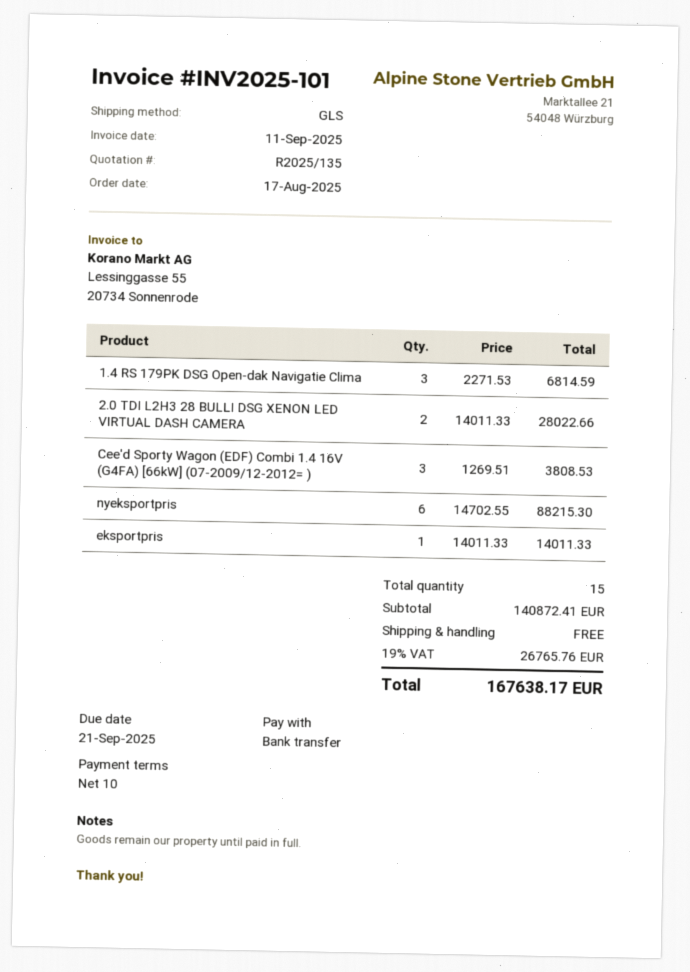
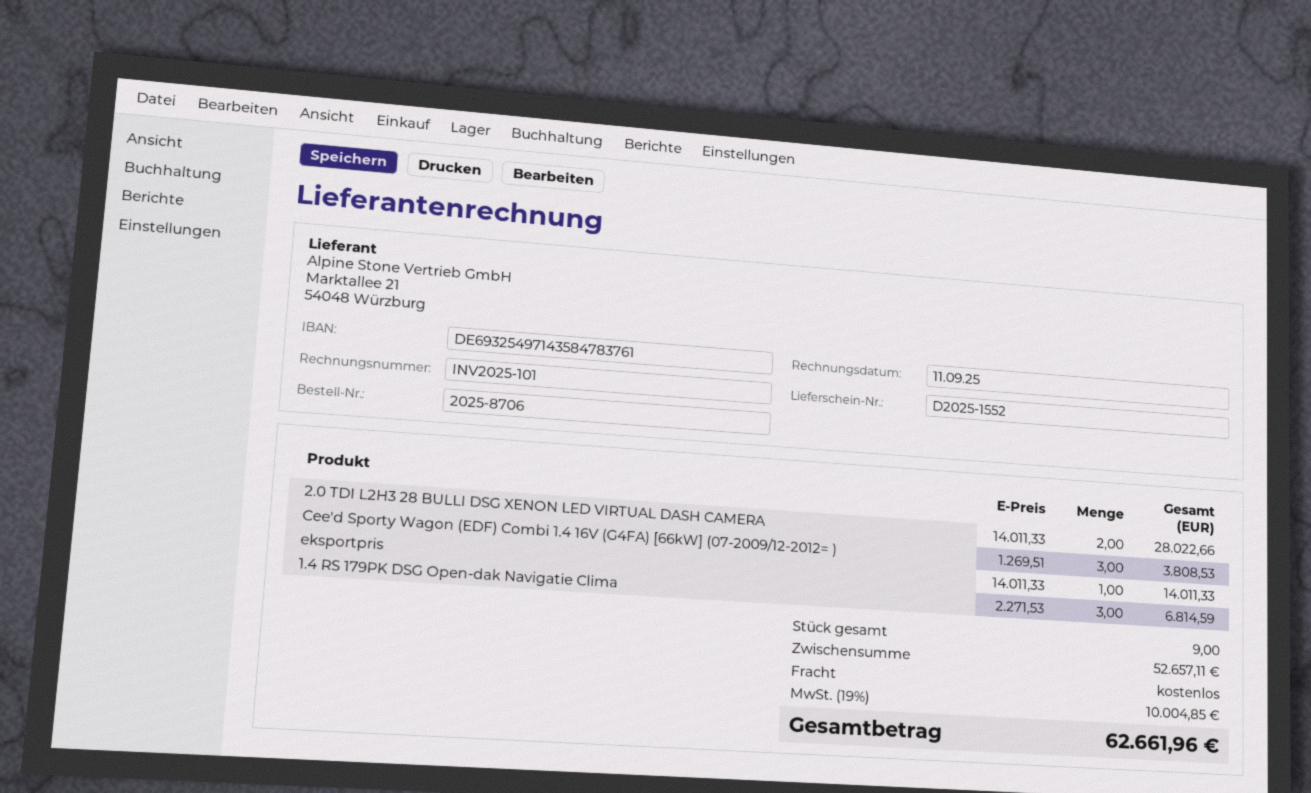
nyeksportpris: 6 x 14702.55 = 88215.30 -> none
total quantity: 15 -> 9
subtotal: 140872.41 -> 52657.11
tax: 19% = 26765.76 -> 19% = 10004.85
total: 167638.17 -> 62661.96

